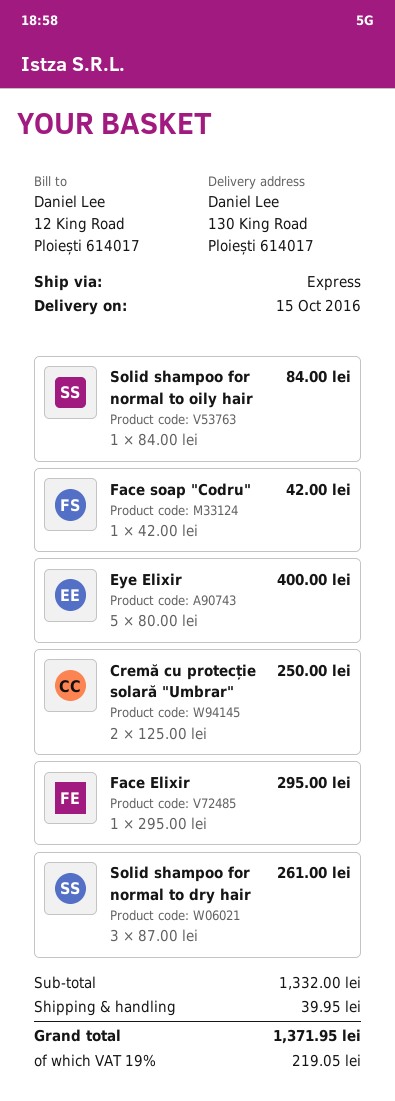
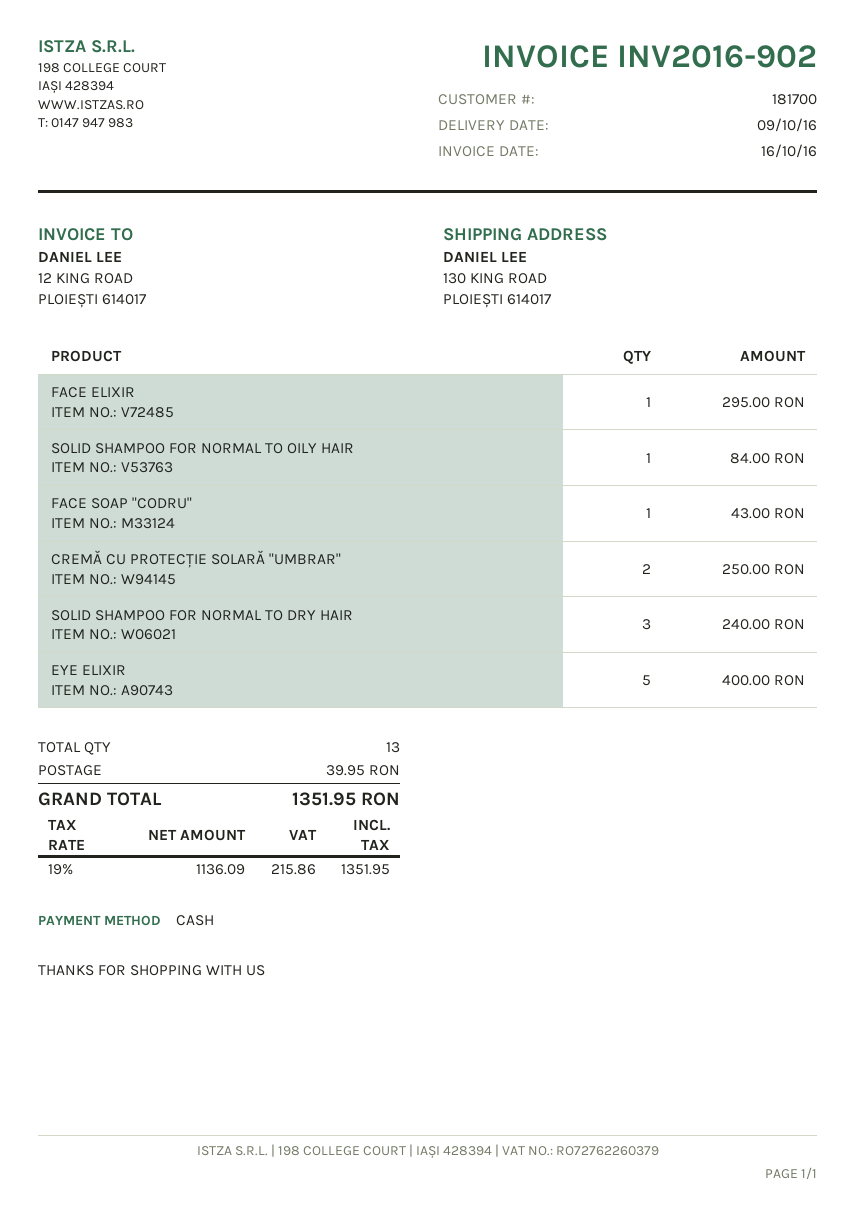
delivery date: 2016-10-15 -> 2016-10-09
Face soap "Codru": 1 for 42.00 -> 1 for 43.00
Solid shampoo for normal to dry hair: 3 for 261.00 -> 3 for 240.00
tax: 19% = 219.05 -> 19% = 215.86
total: 1371.95 -> 1351.95

